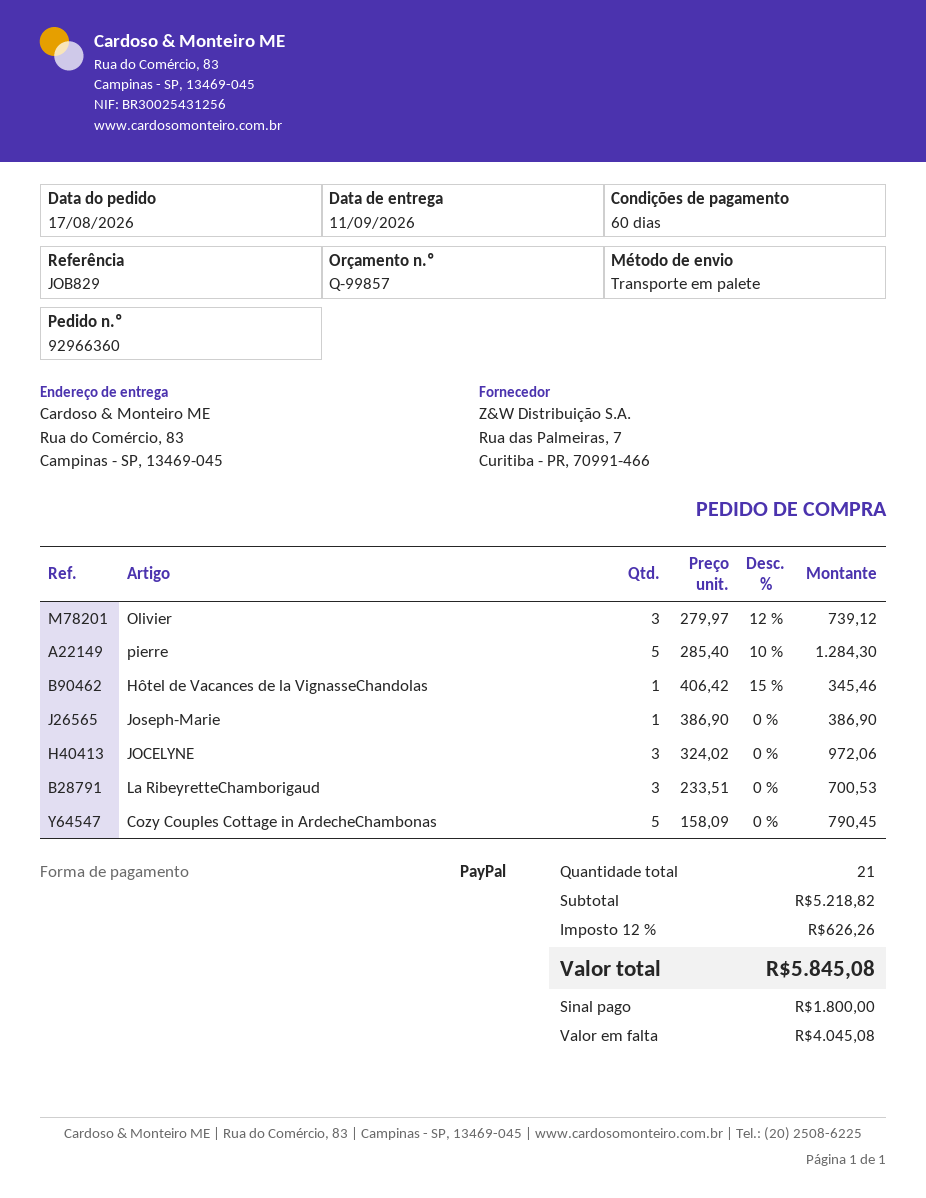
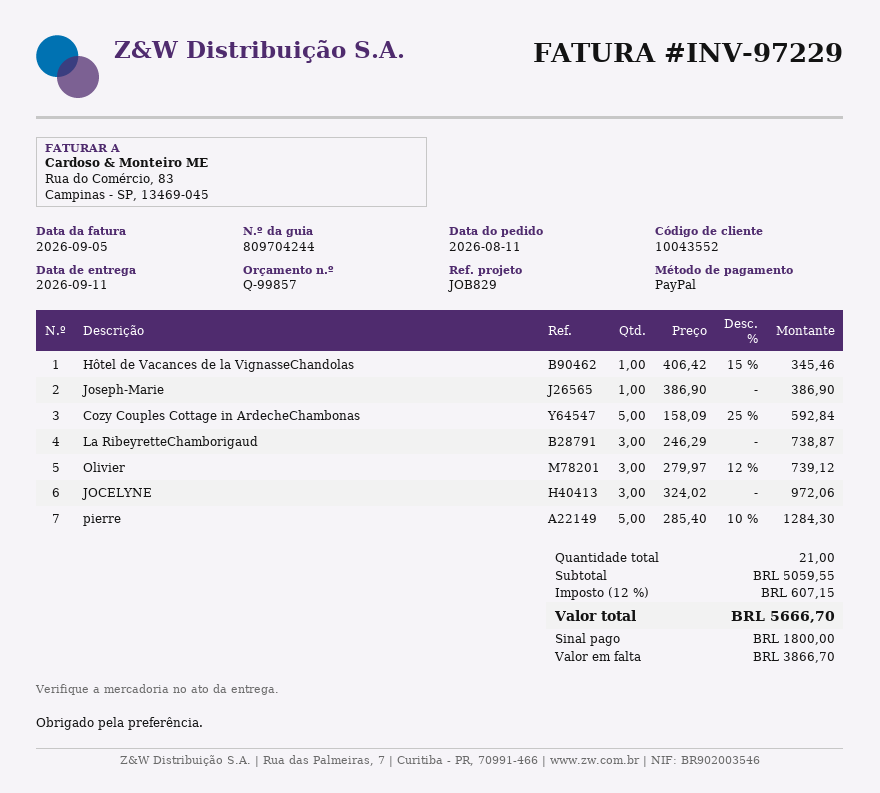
order date: 2026-08-17 -> 2026-08-11
La RibeyretteChamborigaud: 3 x 233.51 = 700.53 -> 3 x 246.29 = 738.87
Cozy Couples Cottage in ArdecheChambonas: 5 x 158.09 = 790.45 -> 5 x 158.09 - 25% = 592.84
subtotal: 5218.82 -> 5059.55
tax: 12% = 626.26 -> 12% = 607.15
total: 5845.08 -> 5666.70
balance: 4045.08 -> 3866.70

